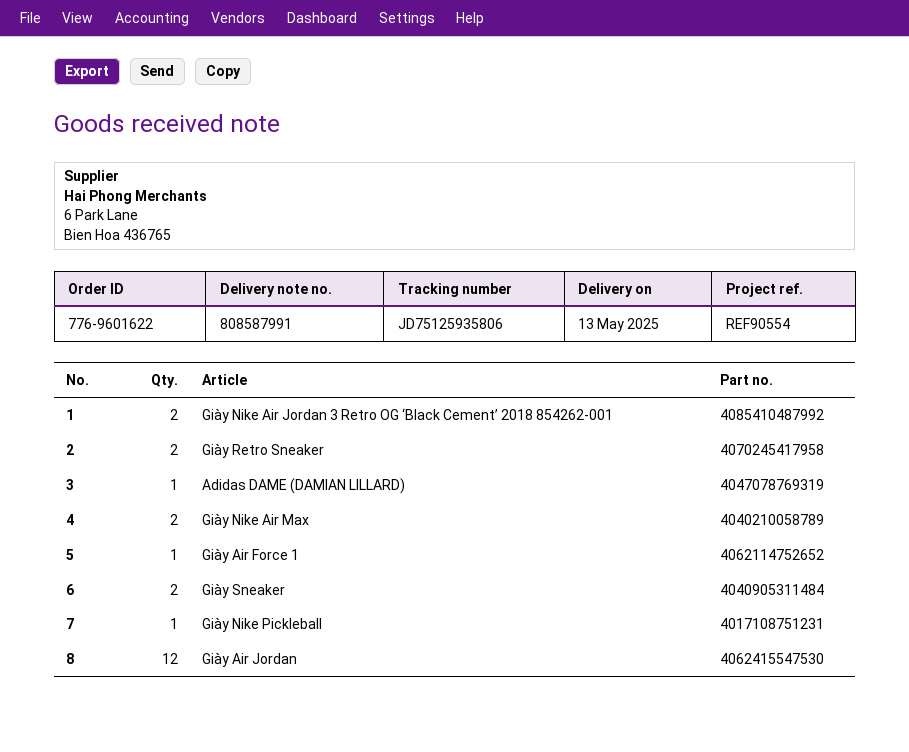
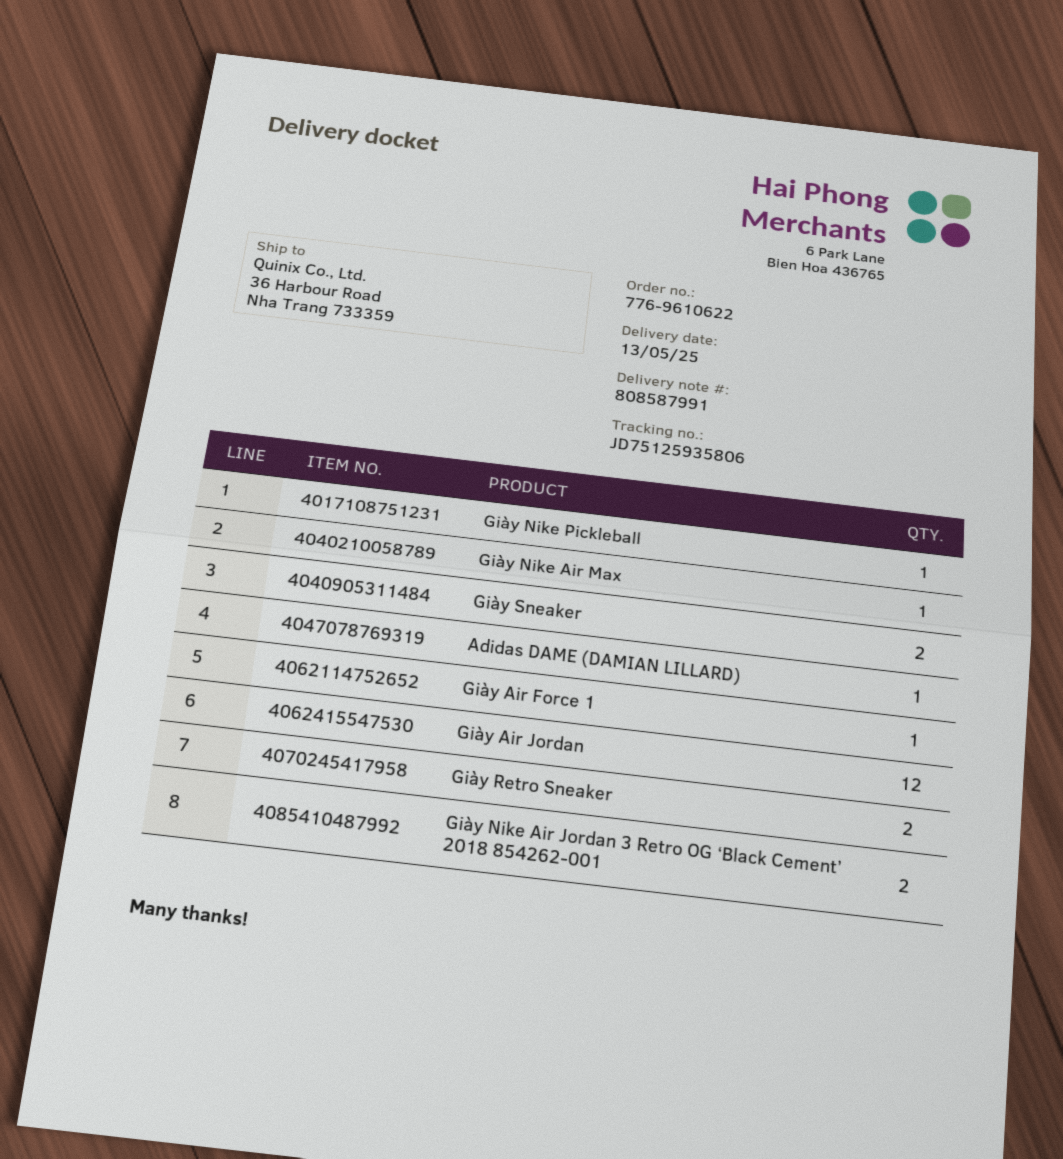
order number: 776-9601622 -> 776-9610622
Giày Nike Air Max: 2 -> 1

